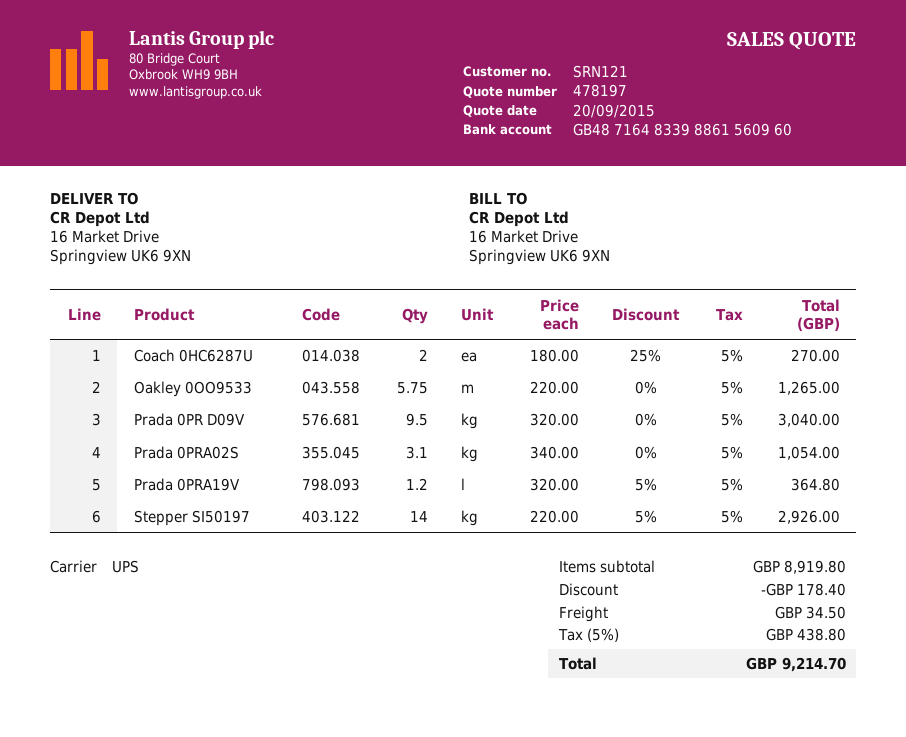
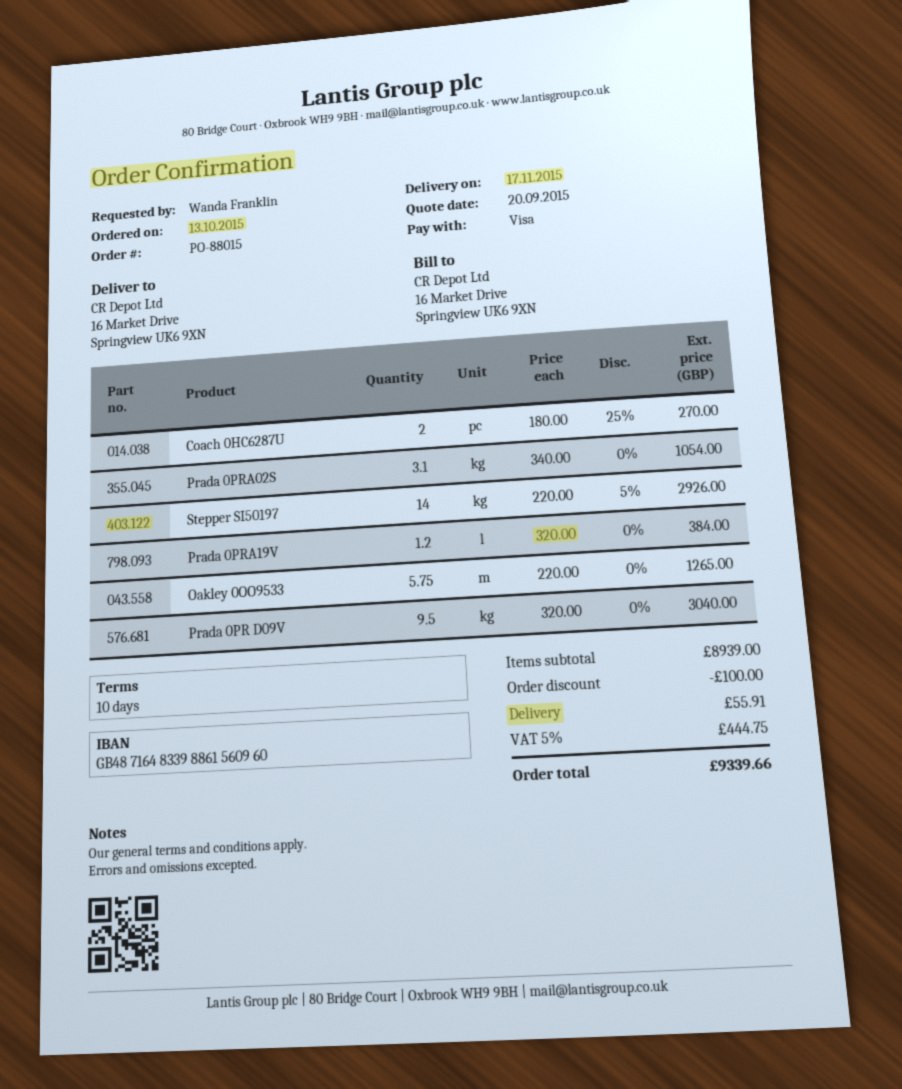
Prada 0PRA19V: 1.2 x 320.00 - 5% = 364.80 -> 1.2 x 320.00 = 384.00
subtotal: 8919.80 -> 8939.00
discount: 178.40 -> 100.00
shipping: 34.50 -> 55.91
tax: 5% = 438.80 -> 5% = 444.75
total: 9214.70 -> 9339.66

